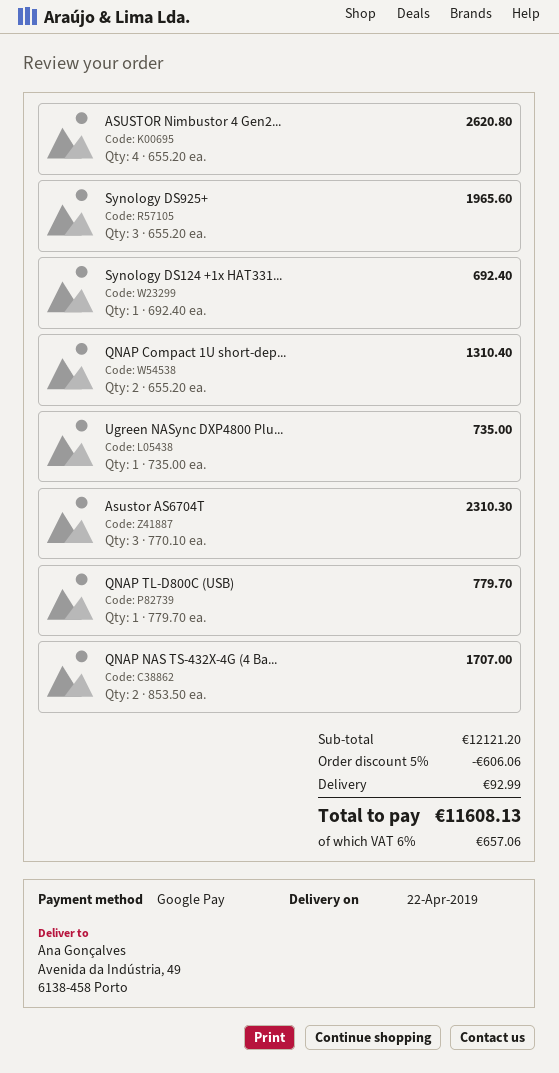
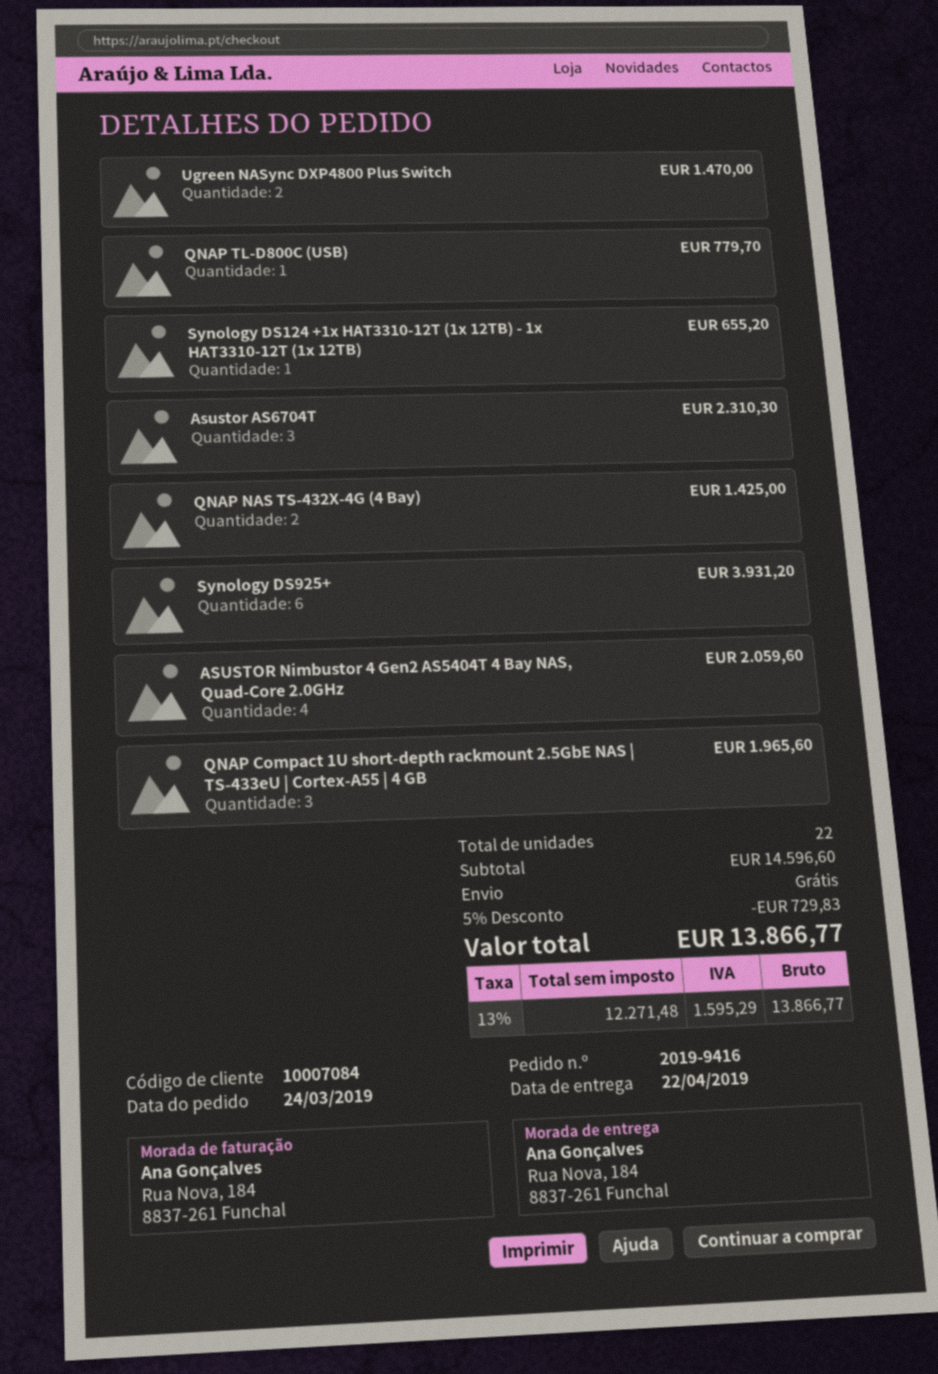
ship to: Avenida da Indústria, 49, 6138-458 Porto -> Rua Nova, 184, 8837-261 Funchal
ASUSTOR Nimbustor 4 Gen2...: 4 for 2620.80 -> 4 for 2059.60
Synology DS925+: 3 for 1965.60 -> 6 for 3931.20
Synology DS124 +1x HAT331...: 1 for 692.40 -> 1 for 655.20
QNAP Compact 1U short-dep...: 2 for 1310.40 -> 3 for 1965.60
Ugreen NASync DXP4800 Plu...: 1 for 735.00 -> 2 for 1470.00
QNAP NAS TS-432X-4G (4 Ba...: 2 for 1707.00 -> 2 for 1425.00
subtotal: 12121.20 -> 14596.60
discount: 5% = 606.06 -> 5% = 729.83
shipping: 92.99 -> 0.00
tax: 6% = 657.06 -> 13% = 1595.29
total: 11608.13 -> 13866.77

